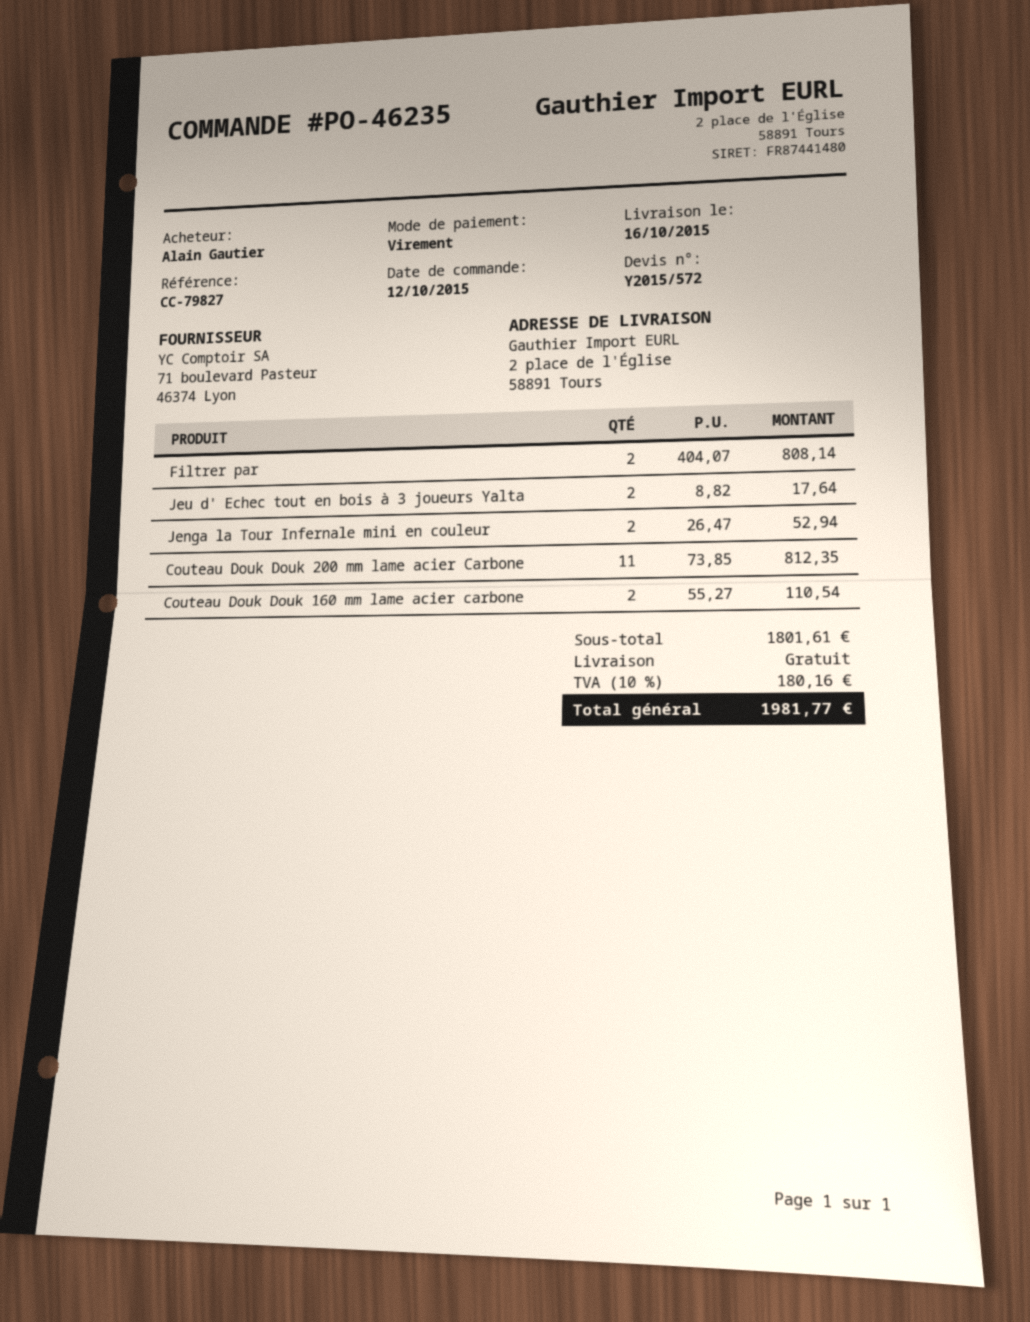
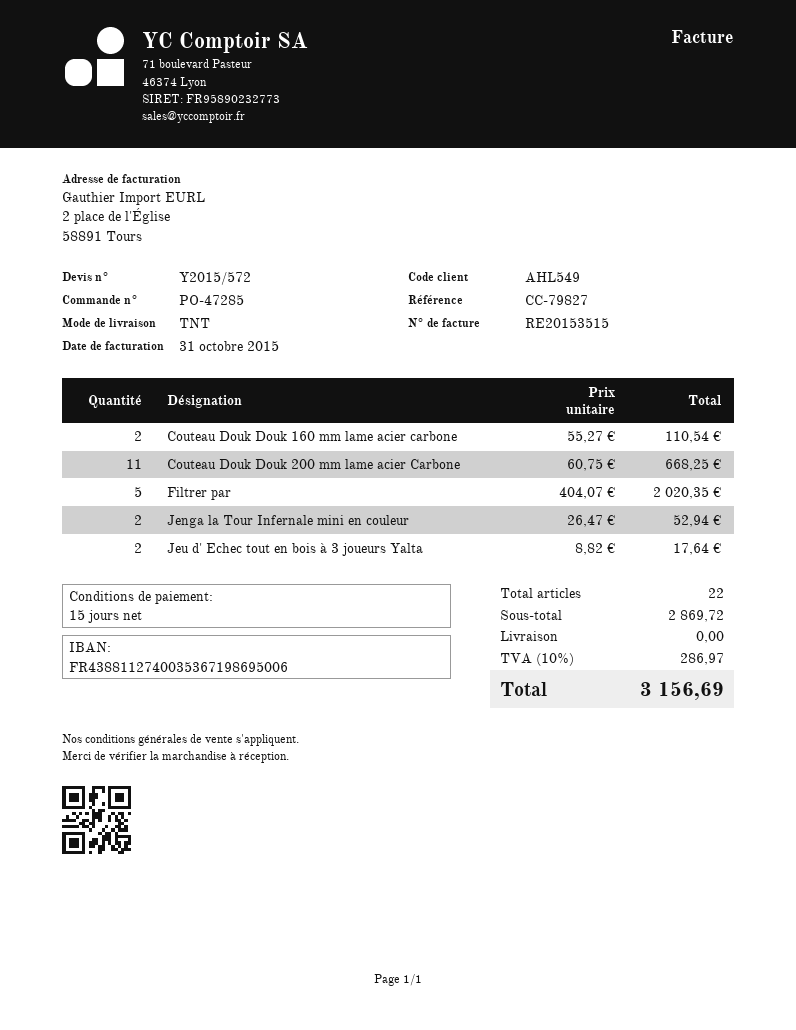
order number: PO-46235 -> PO-47285
Filtrer par: 2 x 404.07 = 808.14 -> 5 x 404.07 = 2020.35
Couteau Douk Douk 200 mm lame acier Carbone: 11 x 73.85 = 812.35 -> 11 x 60.75 = 668.25
subtotal: 1801.61 -> 2869.72
tax: 10% = 180.16 -> 10% = 286.97
total: 1981.77 -> 3156.69

